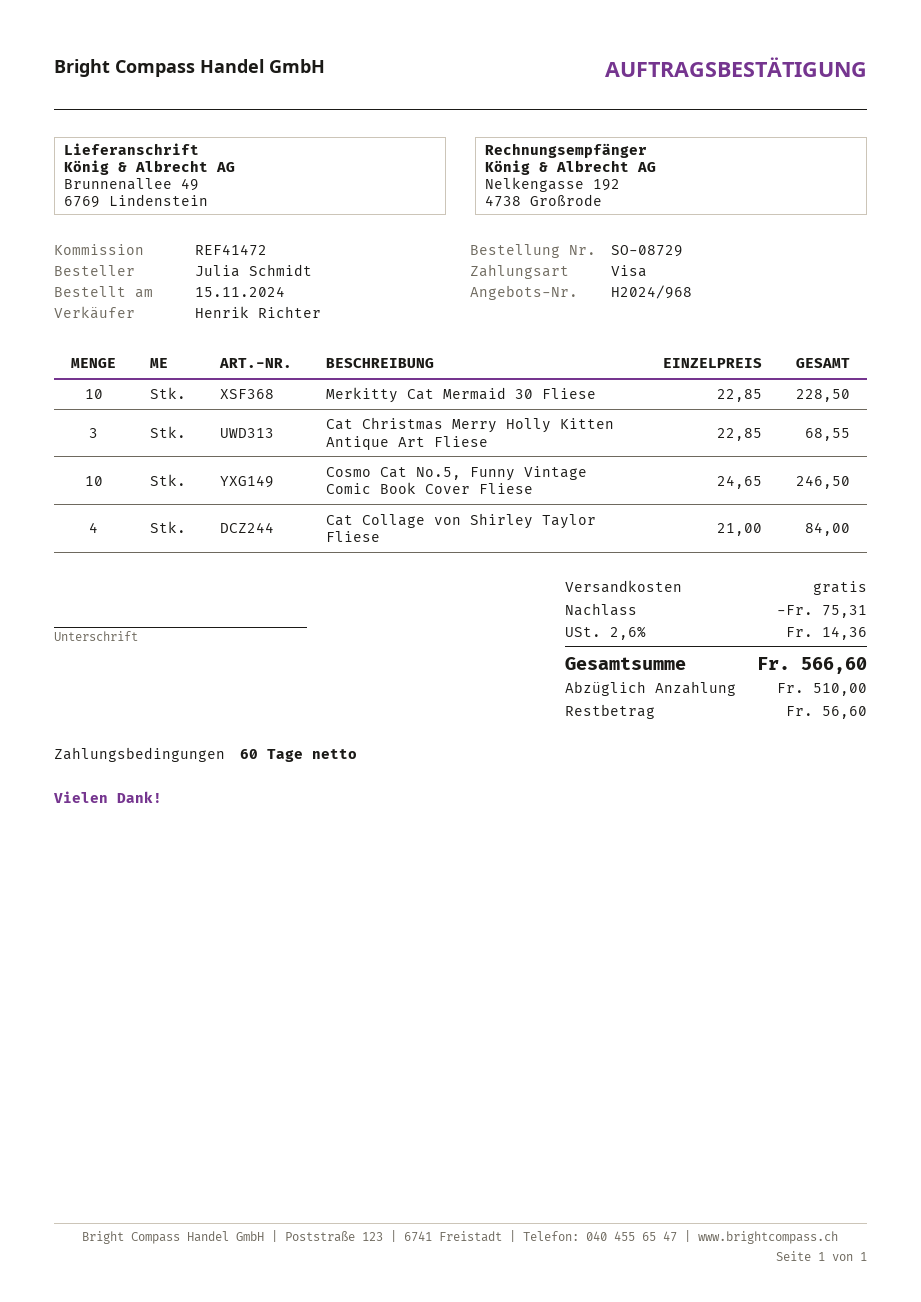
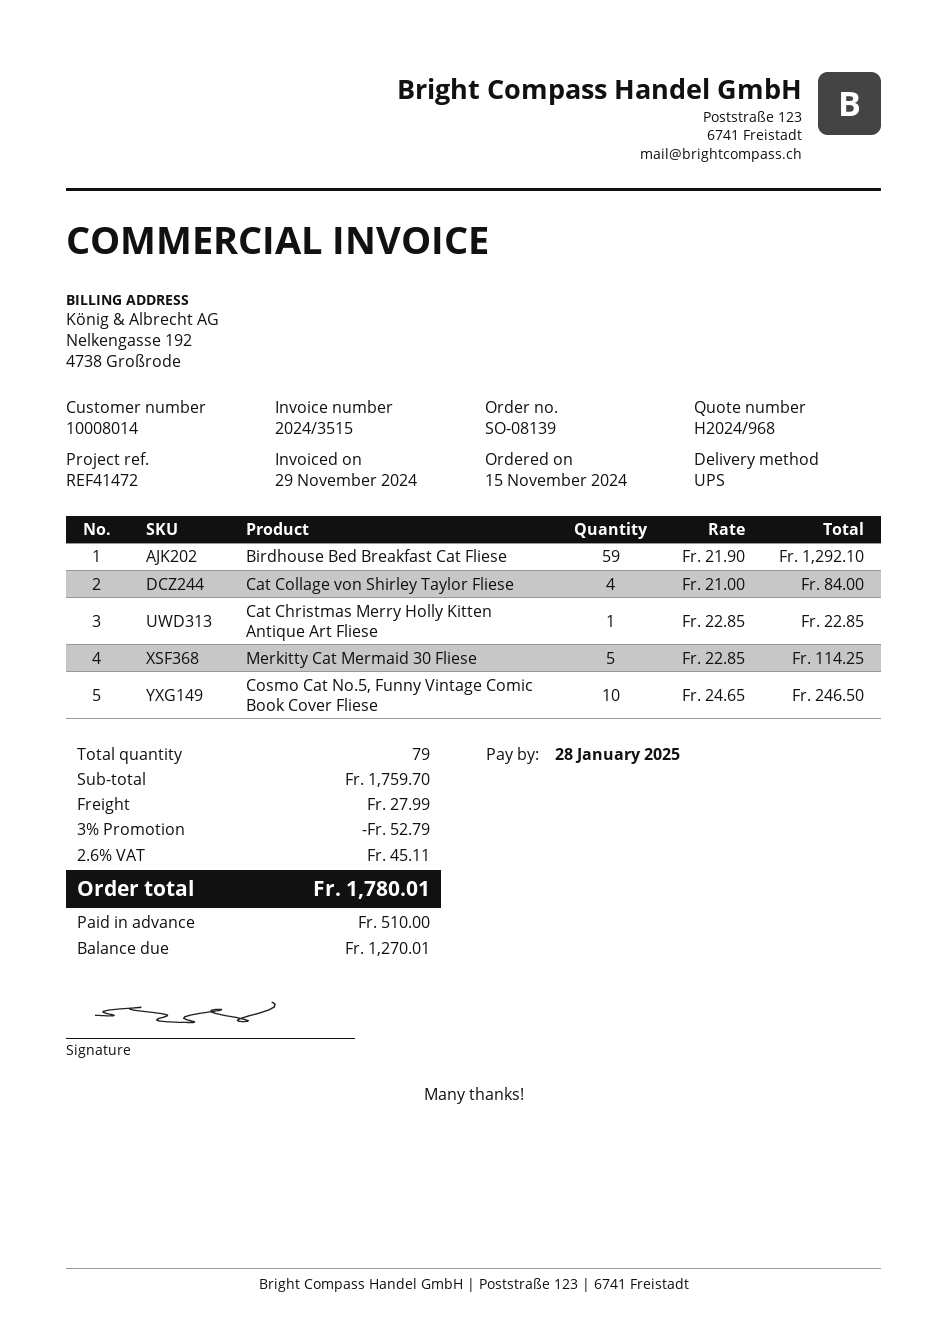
order number: SO-08729 -> SO-08139
Merkitty Cat Mermaid 30 Fliese: 10 x 22.85 = 228.50 -> 5 x 22.85 = 114.25
Cat Christmas Merry Holly Kitten Antique Art Fliese: 3 x 22.85 = 68.55 -> 1 x 22.85 = 22.85
Birdhouse Bed Breakfast Cat Fliese: none -> 59 x 21.90 = 1292.10
discount: 75.31 -> 52.79
shipping: 0.00 -> 27.99
tax: 2.6% = 14.36 -> 2.6% = 45.11
total: 566.60 -> 1780.01
balance: 56.60 -> 1270.01

